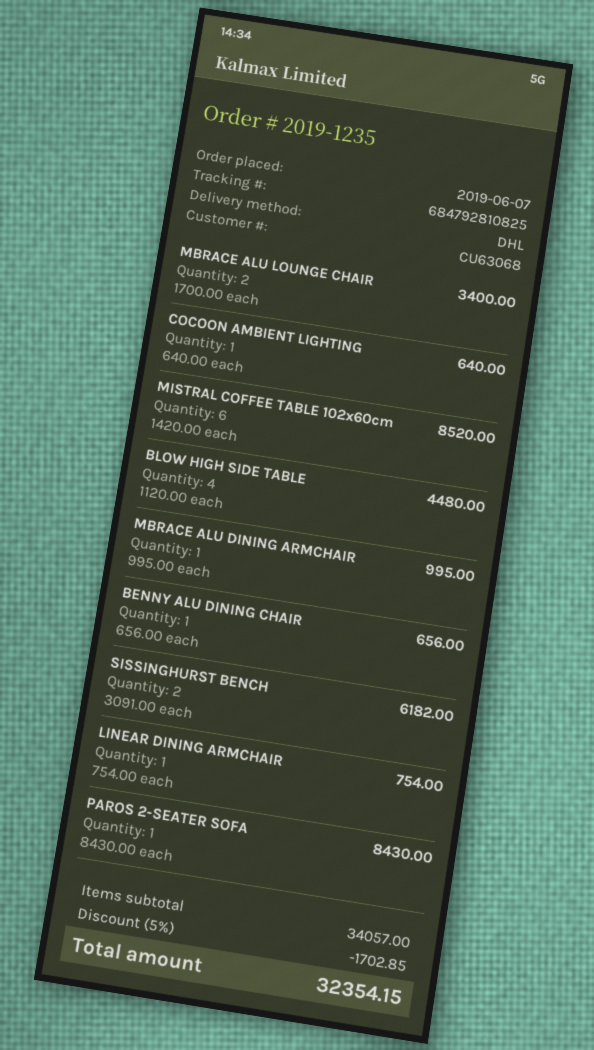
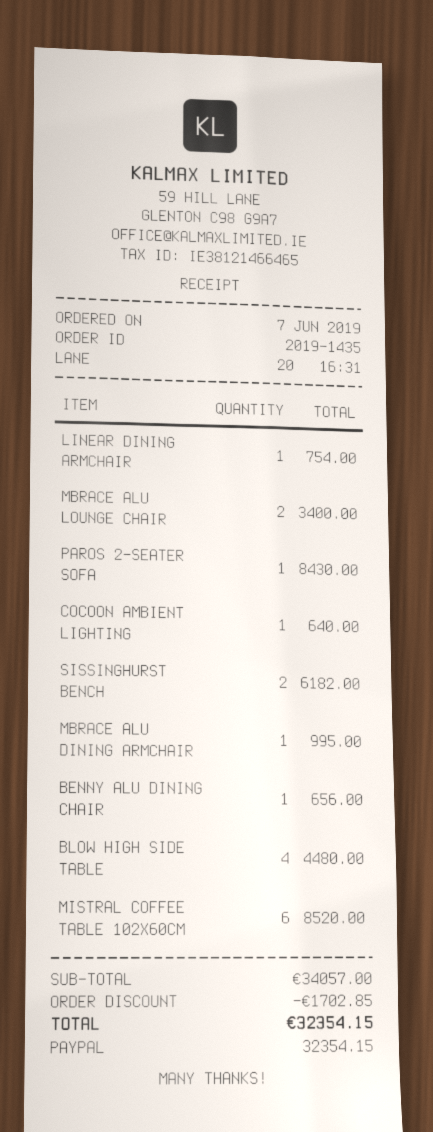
order number: 2019-1235 -> 2019-1435

